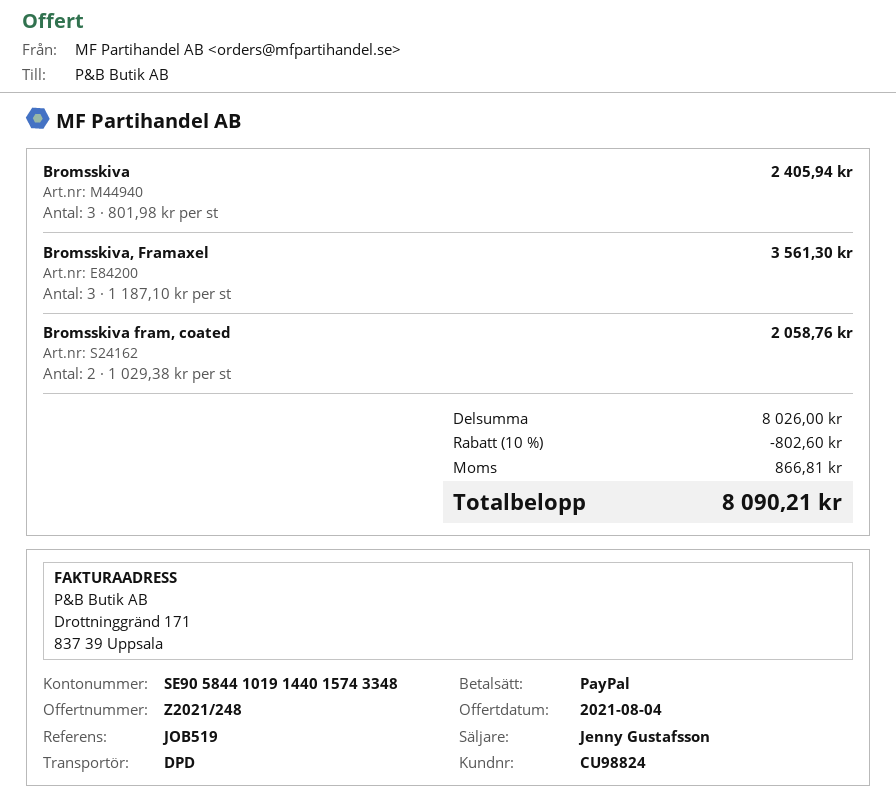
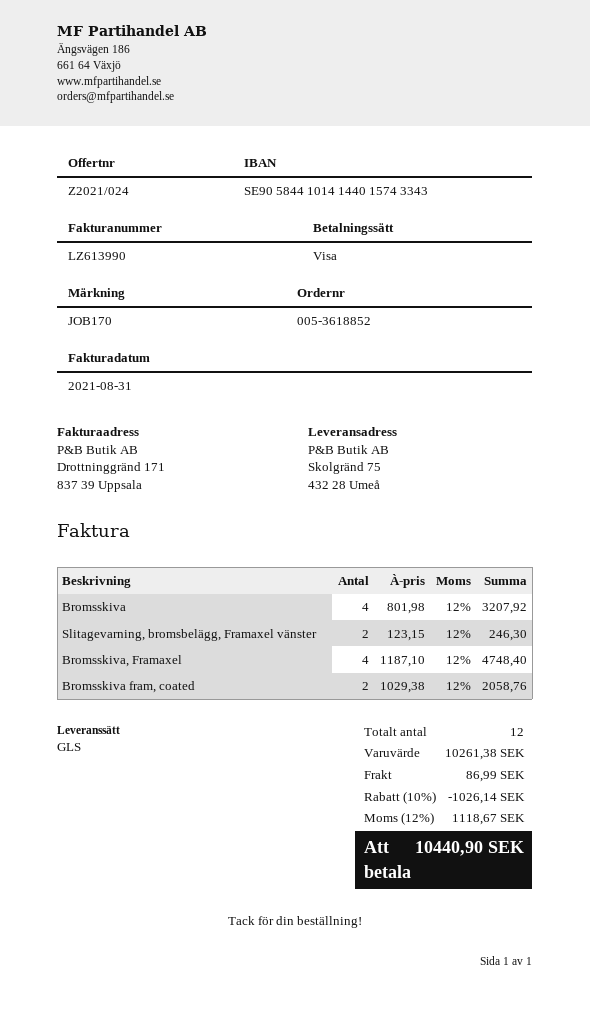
quote number: Z2021/248 -> Z2021/024
reference: JOB519 -> JOB170
payment method: PayPal -> Visa
bank account: SE9058441019144015743348 -> SE9058441014144015743343
shipping method: DPD -> GLS
Bromsskiva: 3 x 801.98 = 2405.94 -> 4 x 801.98 = 3207.92
Bromsskiva, Framaxel: 3 x 1187.10 = 3561.30 -> 4 x 1187.10 = 4748.40
Slitagevarning, bromsbelägg, Framaxel vänster: none -> 2 x 123.15 = 246.30
subtotal: 8026.00 -> 10261.38
discount: 10% = 802.60 -> 10% = 1026.14
shipping: none -> 86.99
tax: 866.81 -> 1118.67
total: 8090.21 -> 10440.90

